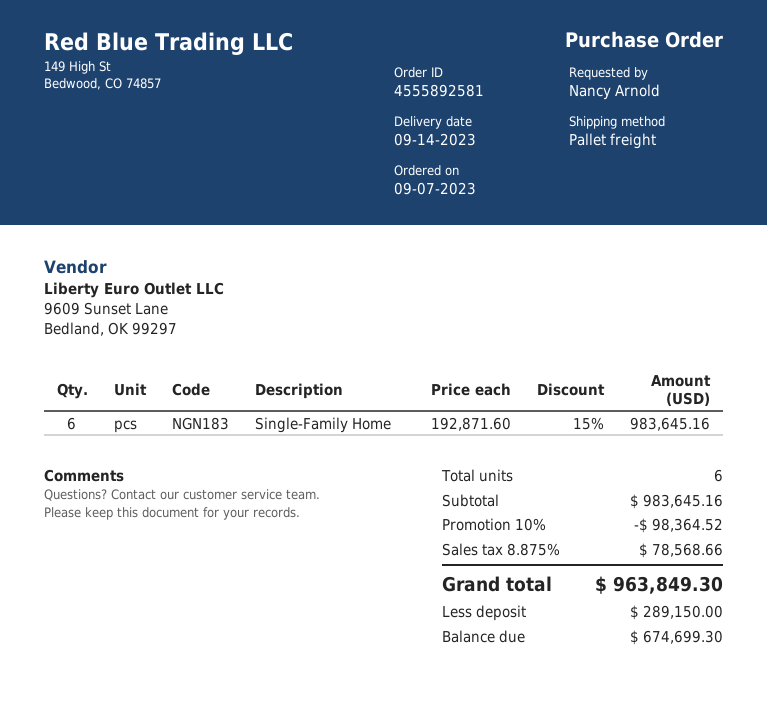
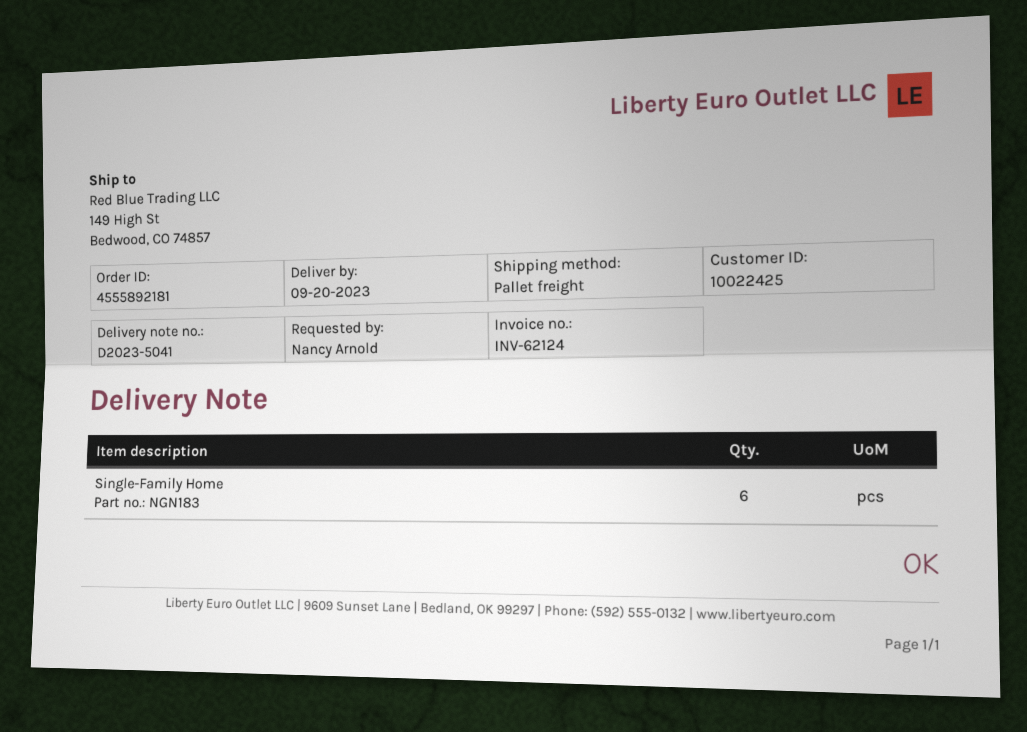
order number: 4555892581 -> 4555892181
delivery date: 2023-09-14 -> 2023-09-20

